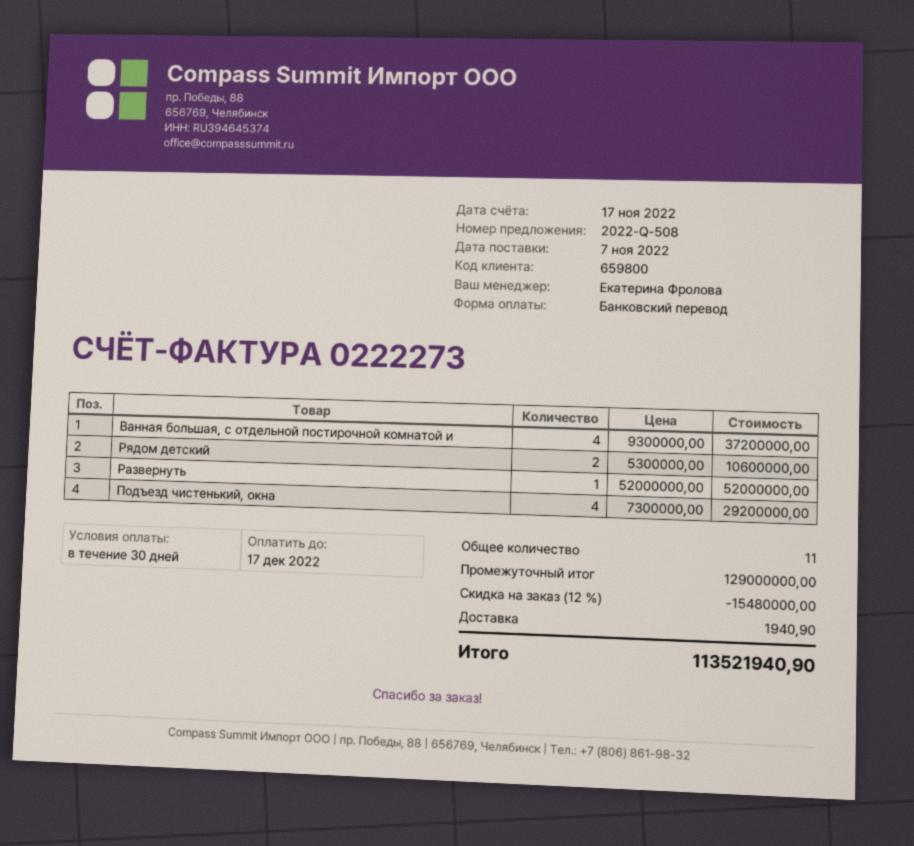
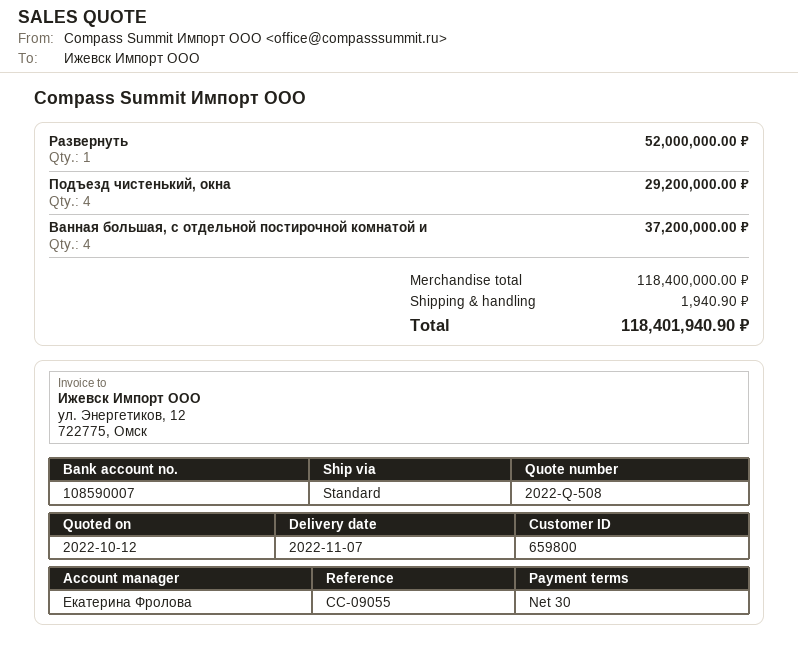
Рядом детский: 2 for 10600000.00 -> none
subtotal: 129000000.00 -> 118400000.00
discount: 12% = 15480000.00 -> none
total: 113521940.90 -> 118401940.90

